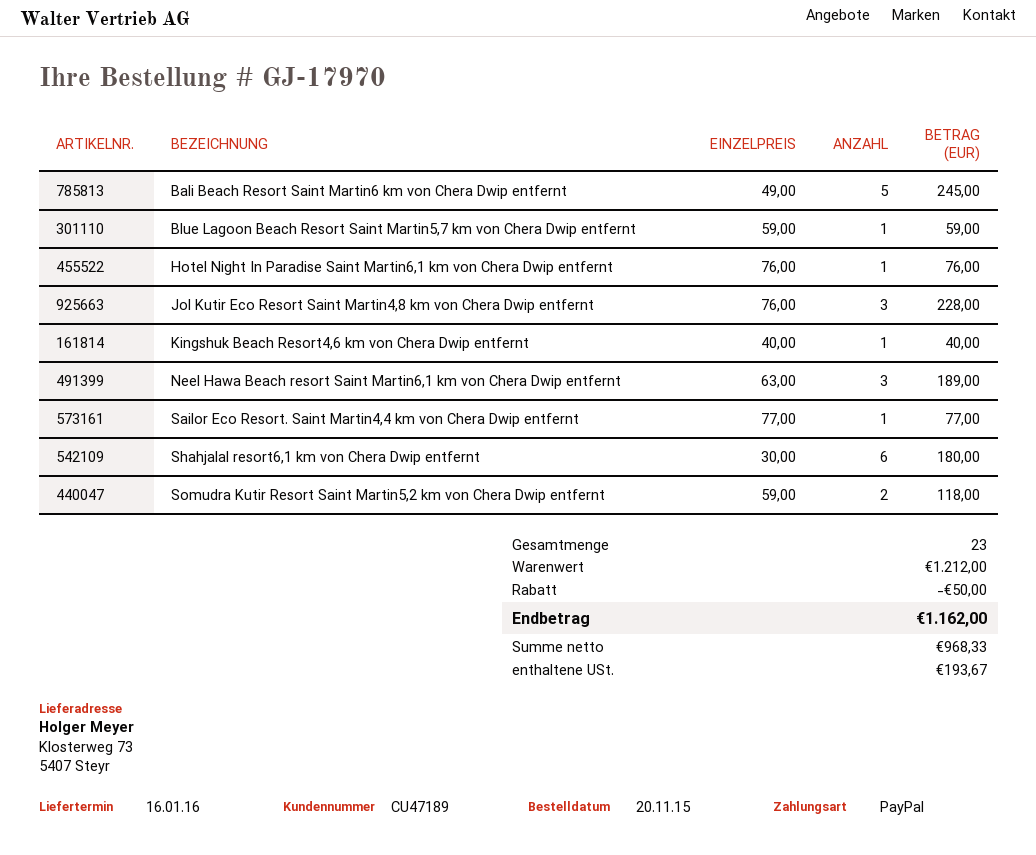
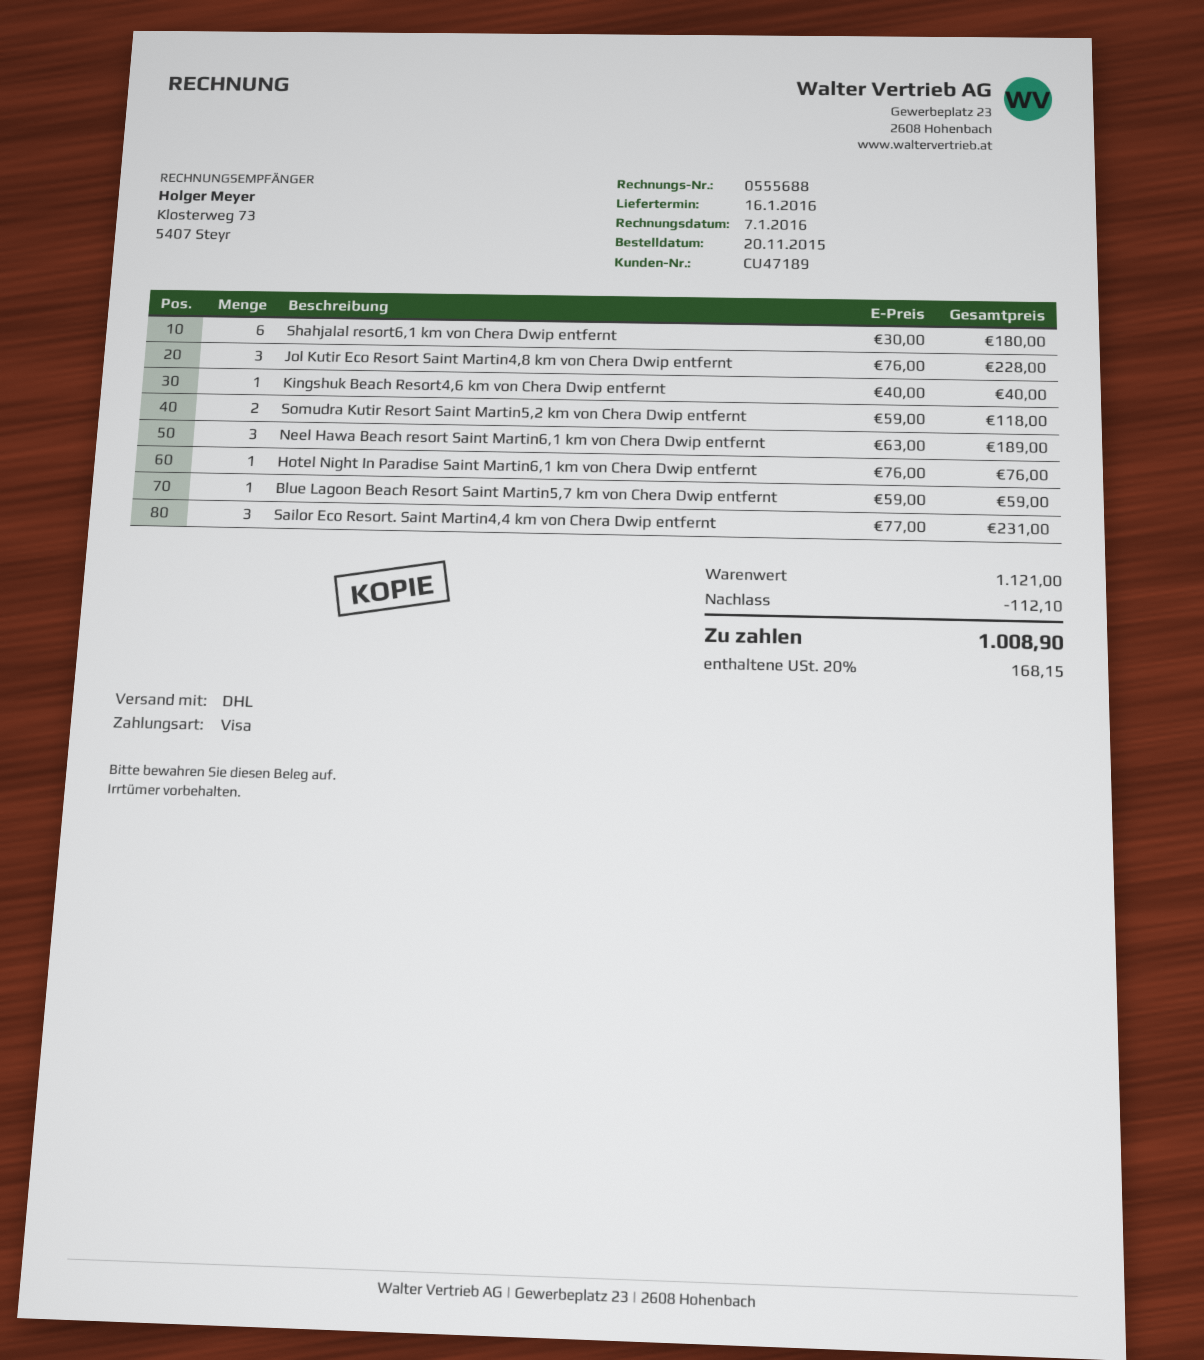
payment method: PayPal -> Visa
Bali Beach Resort Saint Martin6 km von Chera Dwip entfernt: 5 x 49.00 = 245.00 -> none
Sailor Eco Resort. Saint Martin4,4 km von Chera Dwip entfernt: 1 x 77.00 = 77.00 -> 3 x 77.00 = 231.00
subtotal: 1212.00 -> 1121.00
discount: 50.00 -> 112.10
tax: 193.67 -> 168.15
total: 1162.00 -> 1008.90

